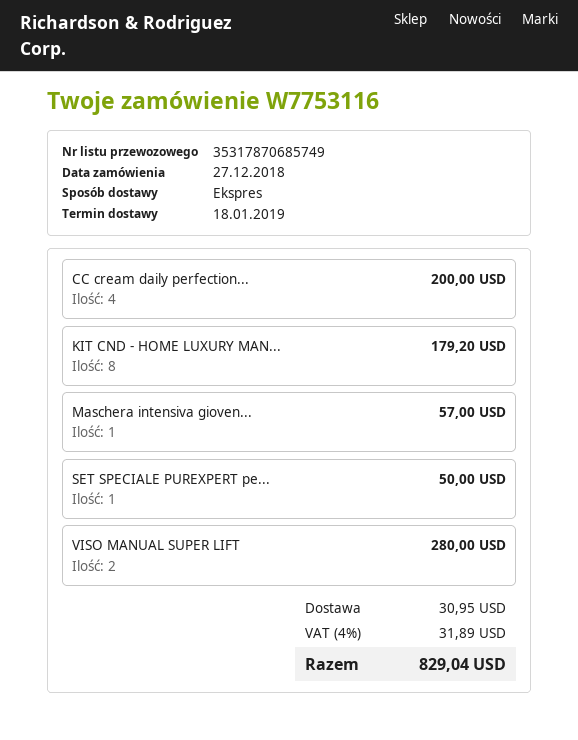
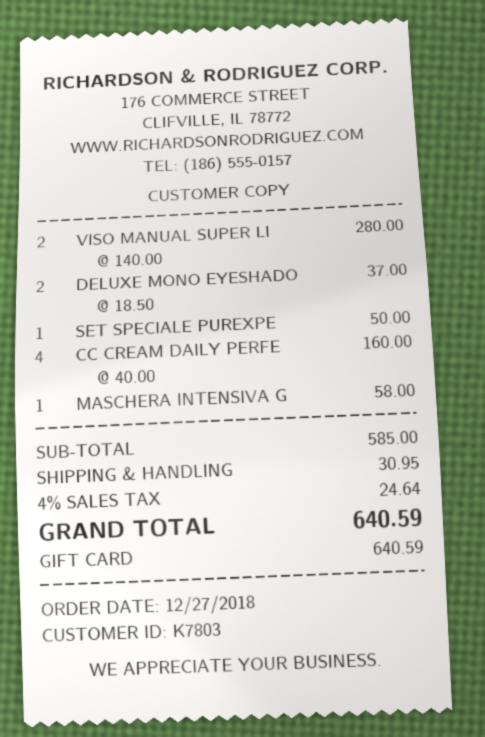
CC cream daily perfection...: 4 for 200.00 -> 4 for 160.00
KIT CND - HOME LUXURY MAN...: 8 for 179.20 -> none
Maschera intensiva gioven...: 1 for 57.00 -> 1 for 58.00
DELUXE MONO EYESHADO: none -> 2 for 37.00
tax: 4% = 31.89 -> 4% = 24.64
total: 829.04 -> 640.59

